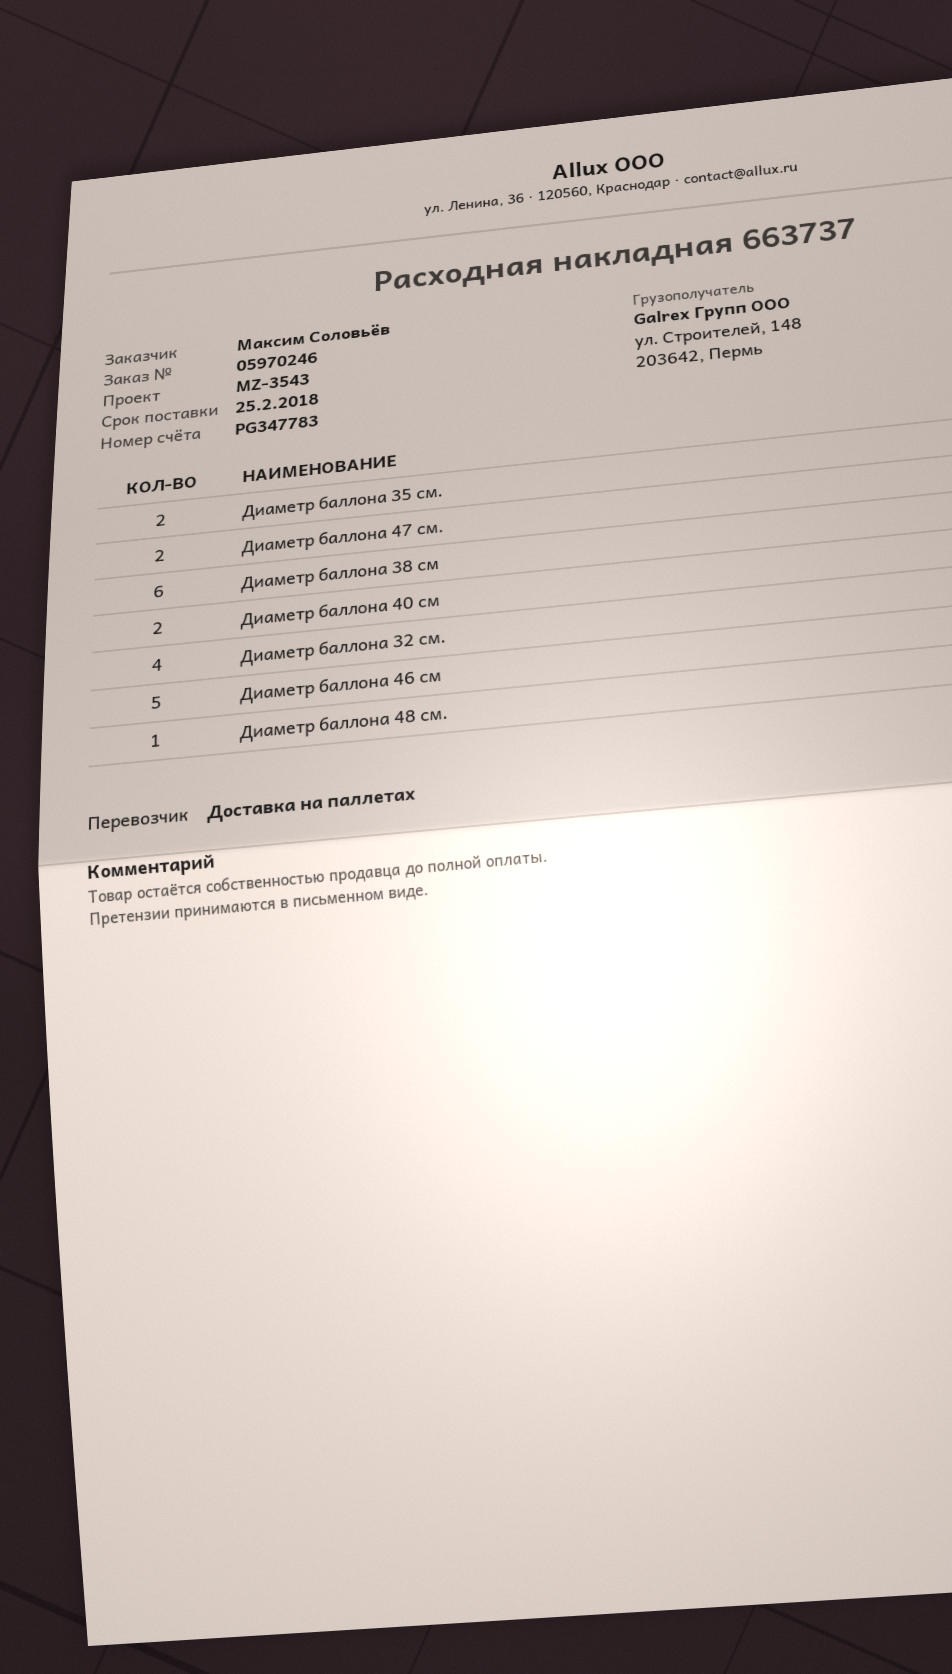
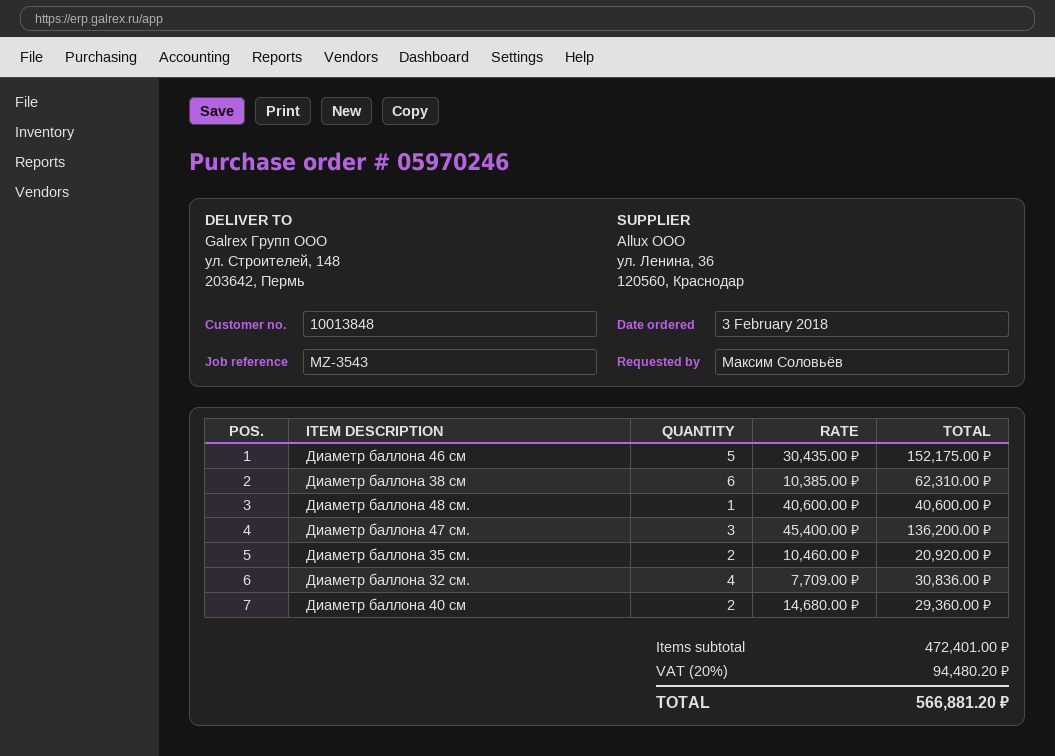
Диаметр баллона 47 см.: 2 -> 3

